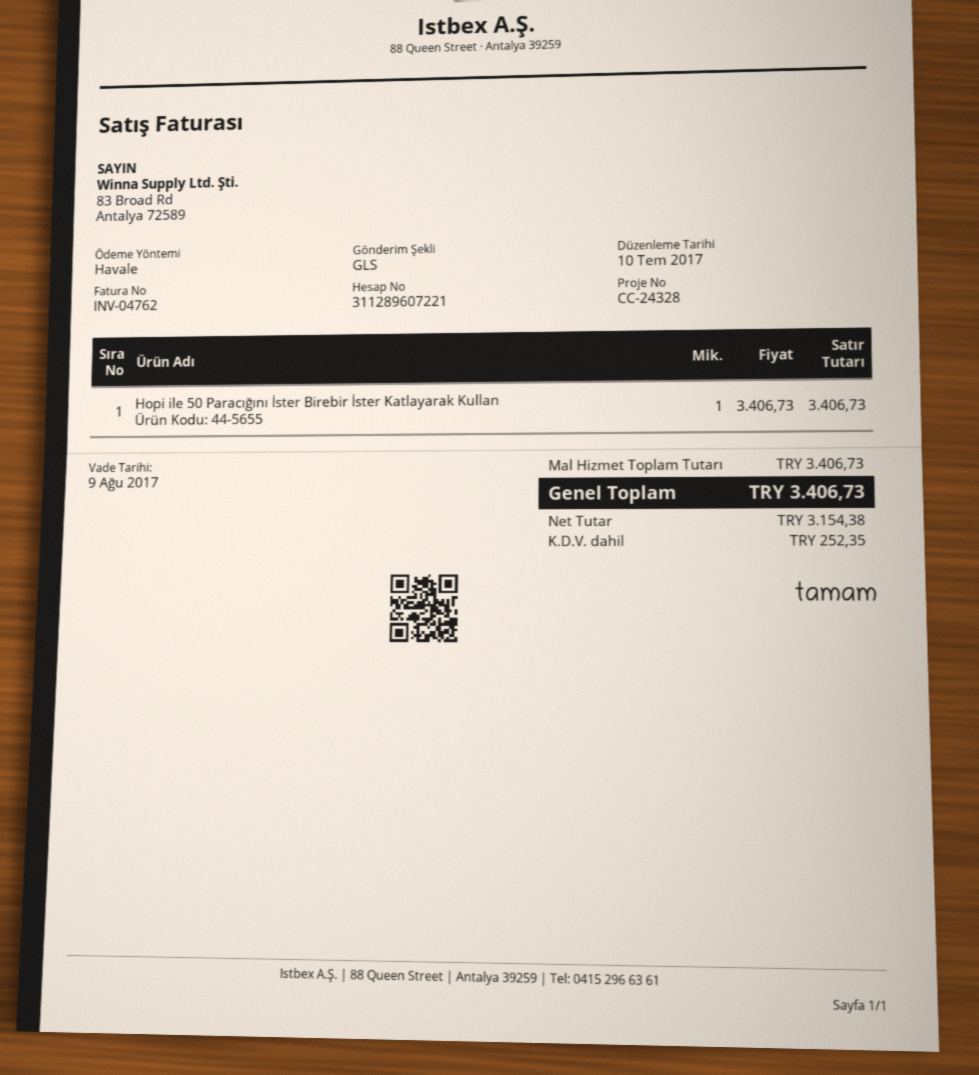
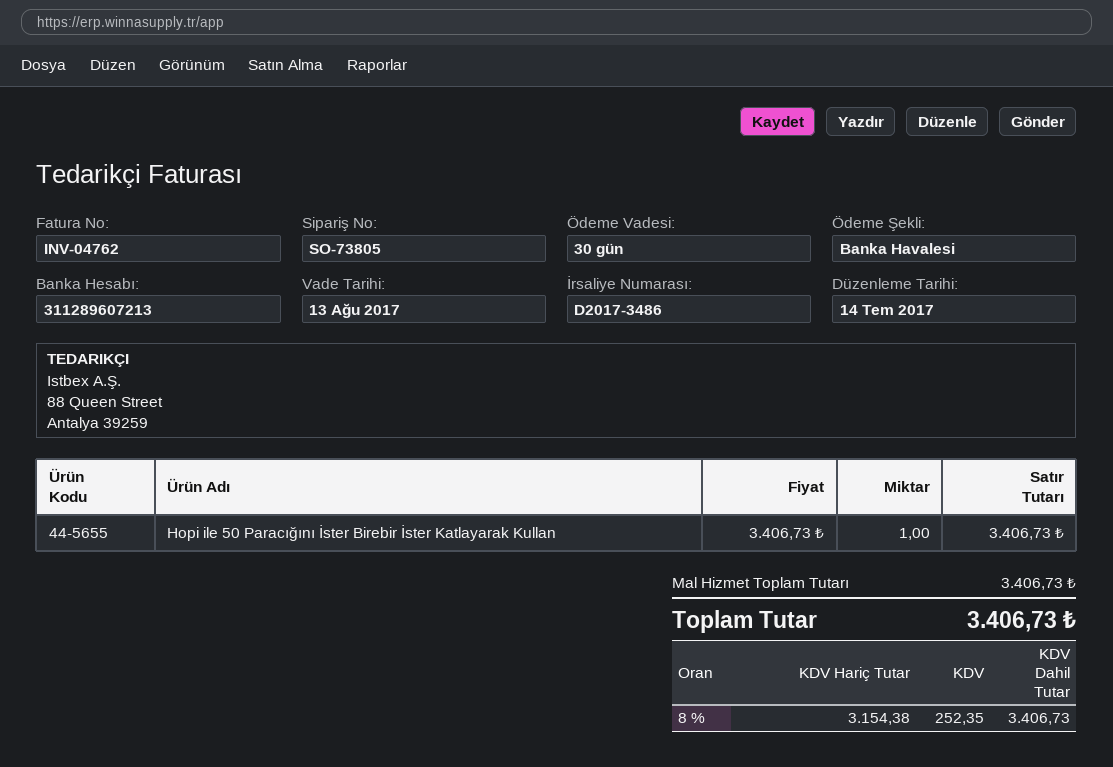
invoice date: 2017-07-10 -> 2017-07-14
due date: 2017-08-09 -> 2017-08-13
bank account: 311289607221 -> 311289607213

